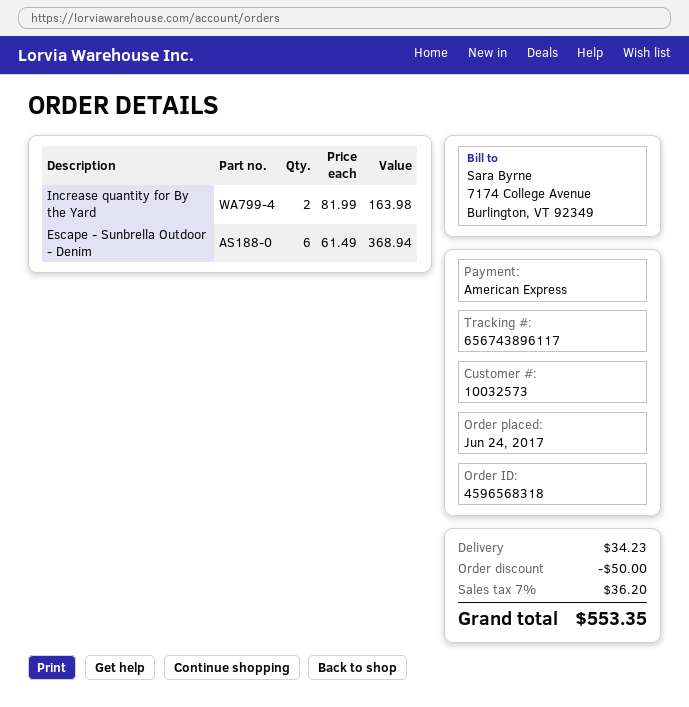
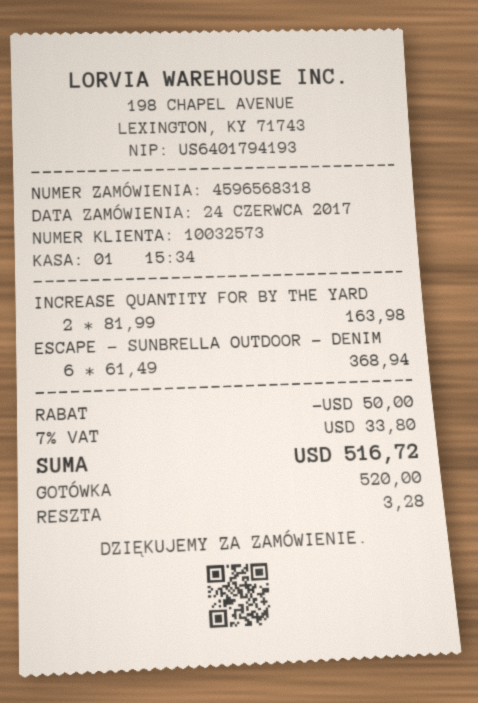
payment method: American Express -> cash
shipping: 34.23 -> none
tax: 7% = 36.20 -> 7% = 33.80
total: 553.35 -> 516.72

